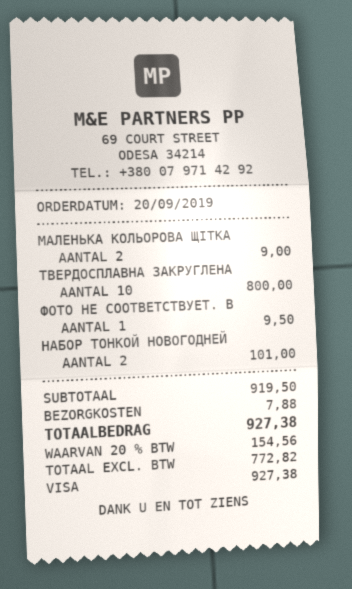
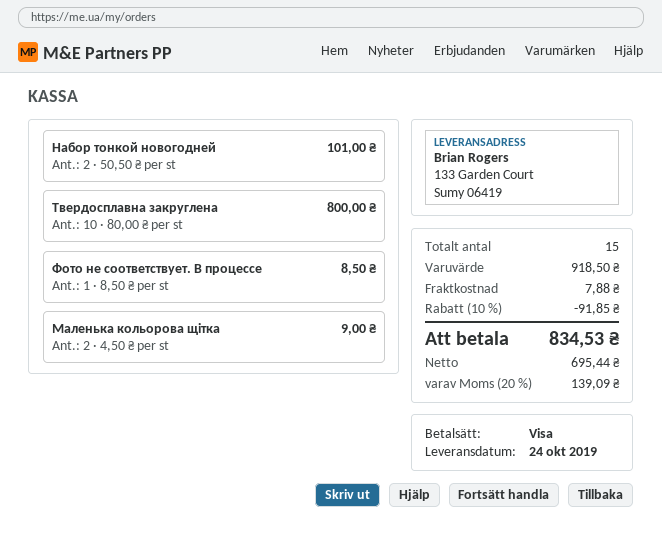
ФОТО НЕ СООТВЕТСТВУЕТ. В: 1 for 9.50 -> 1 for 8.50
subtotal: 919.50 -> 918.50
discount: none -> 10% = 91.85
net: 772.82 -> 695.44
tax: 20% = 154.56 -> 20% = 139.09
total: 927.38 -> 834.53

